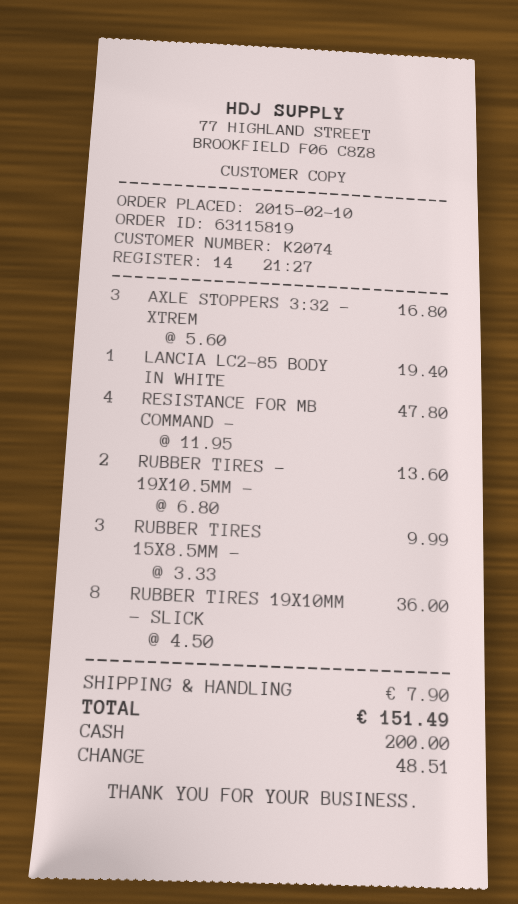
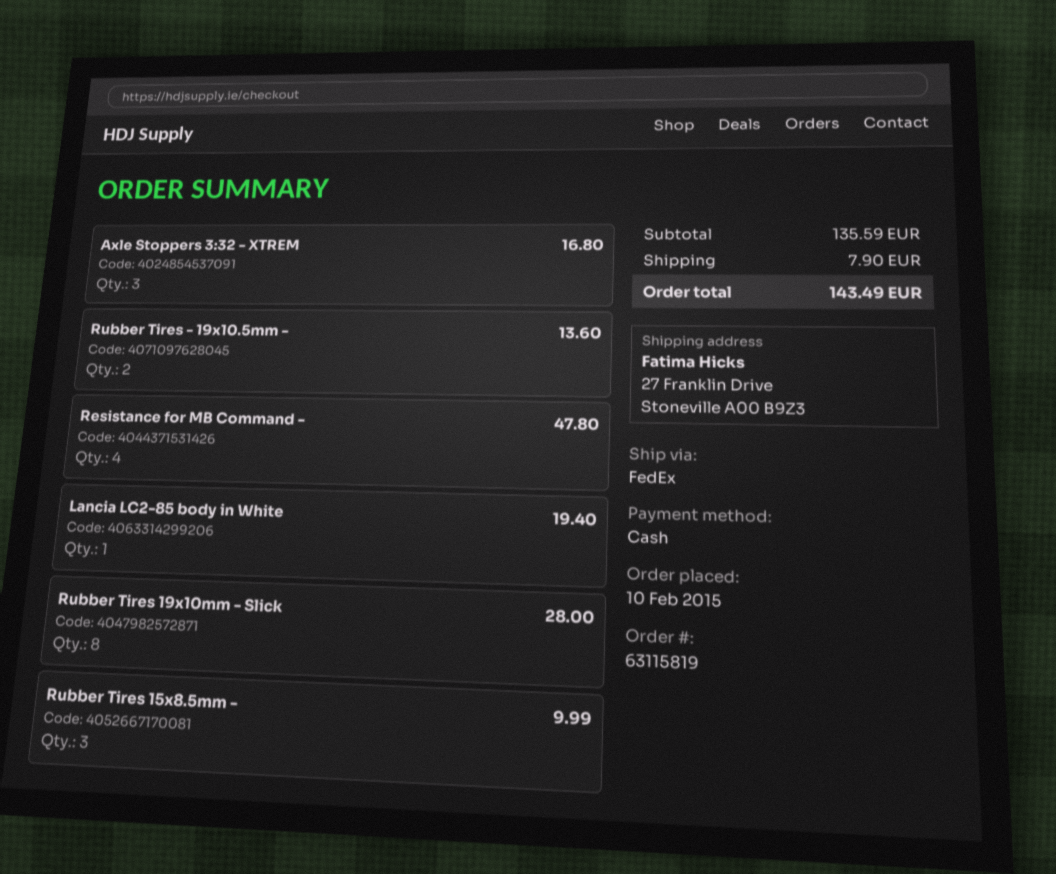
RUBBER TIRES 19X10MM - SLICK: 8 for 36.00 -> 8 for 28.00
total: 151.49 -> 143.49

